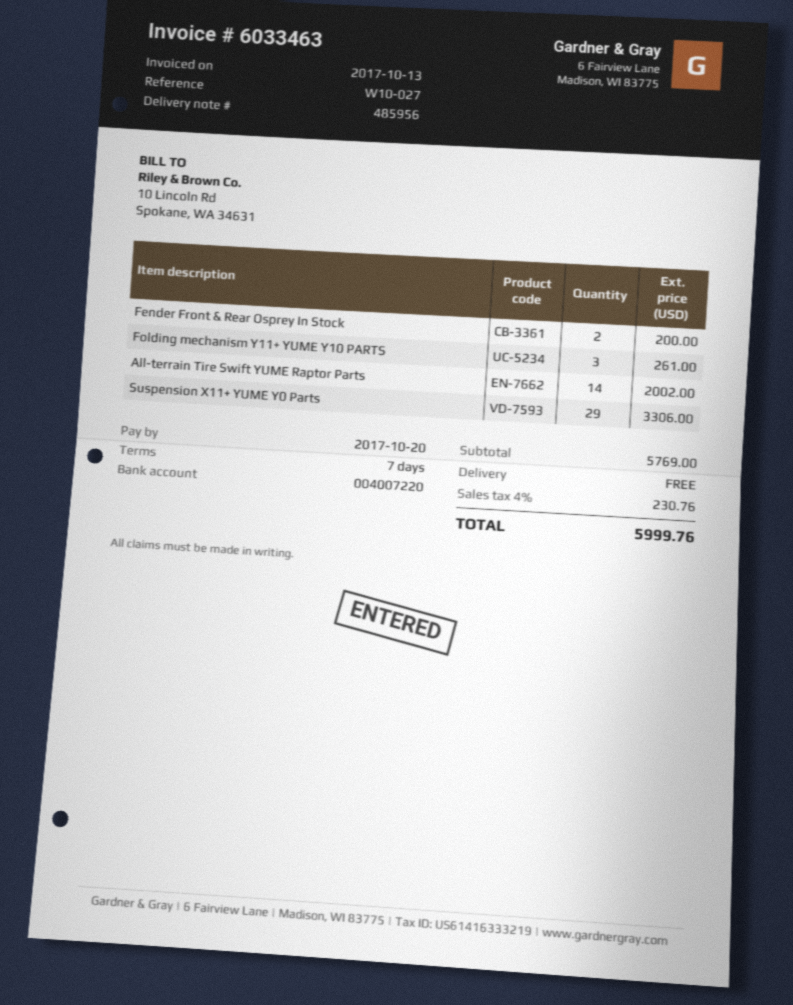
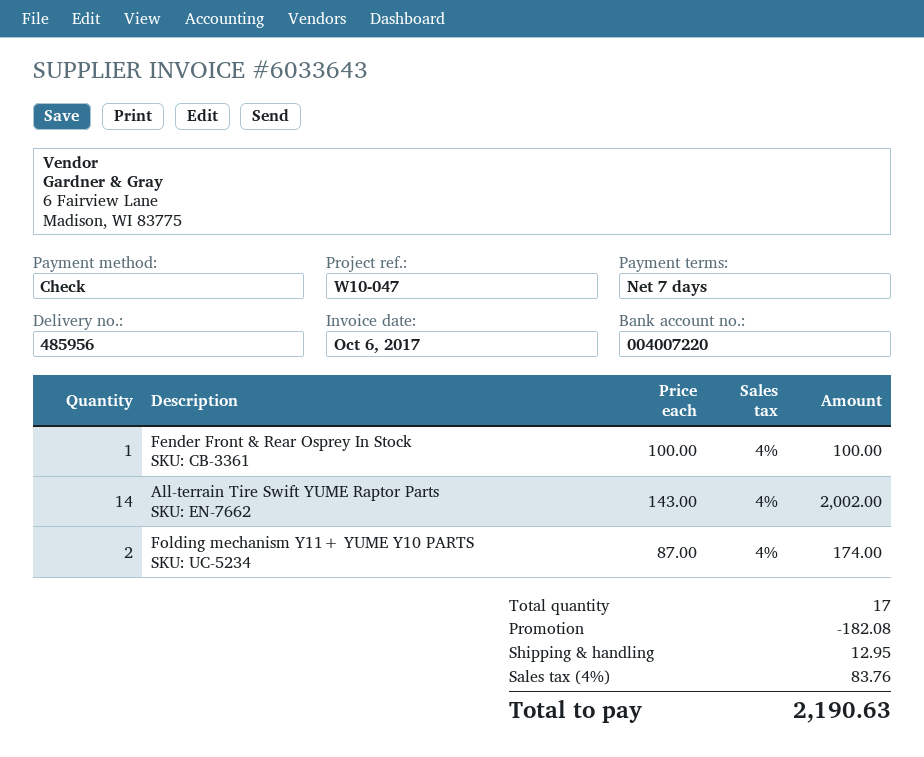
invoice number: 6033463 -> 6033643
invoice date: 2017-10-13 -> 2017-10-06
reference: W10-027 -> W10-047
Fender Front & Rear Osprey In Stock: 2 for 200.00 -> 1 for 100.00
Folding mechanism Y11+ YUME Y10 PARTS: 3 for 261.00 -> 2 for 174.00
Suspension X11+ YUME Y0 Parts: 29 for 3306.00 -> none
discount: none -> 182.08
shipping: 0.00 -> 12.95
tax: 4% = 230.76 -> 4% = 83.76
total: 5999.76 -> 2190.63

